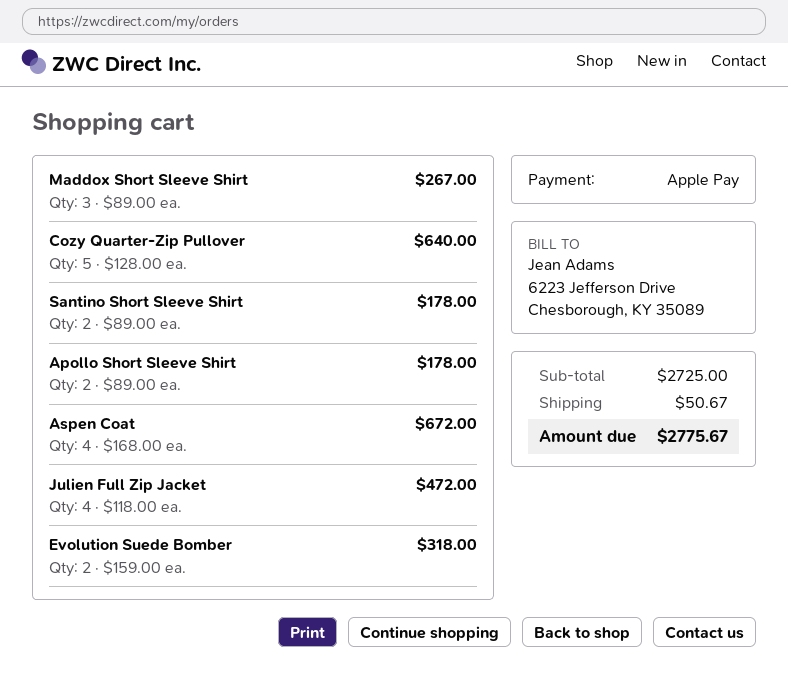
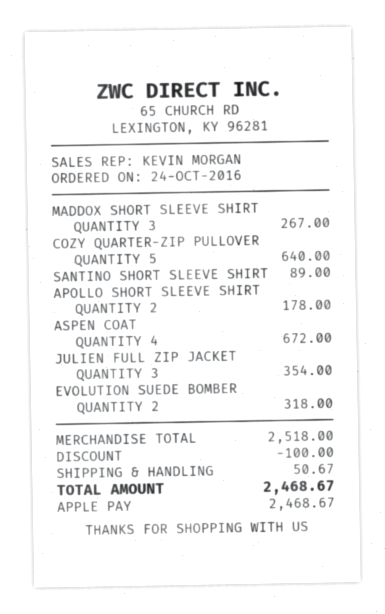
Santino Short Sleeve Shirt: 2 for 178.00 -> 1 for 89.00
Julien Full Zip Jacket: 4 for 472.00 -> 3 for 354.00
subtotal: 2725.00 -> 2518.00
discount: none -> 100.00
total: 2775.67 -> 2468.67

